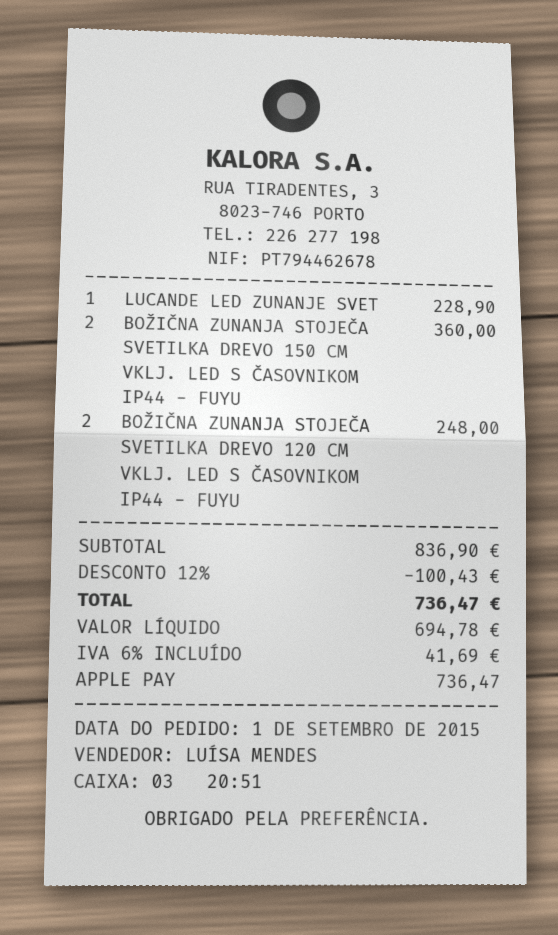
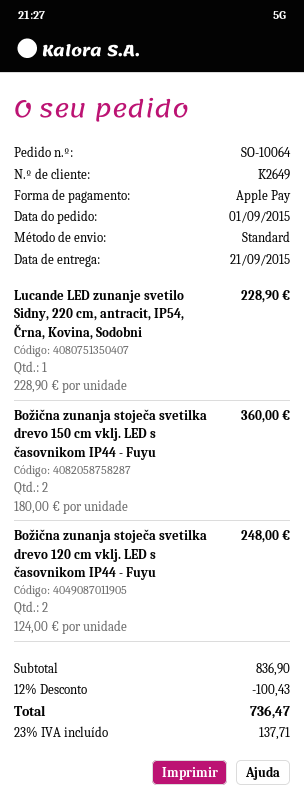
tax: 6% = 41.69 -> 23% = 137.71

